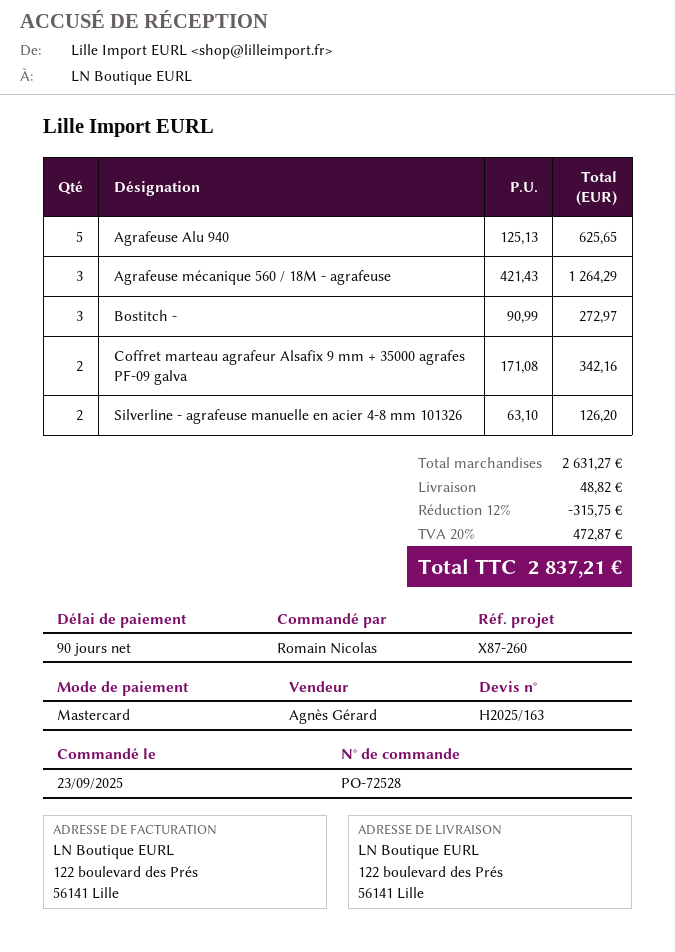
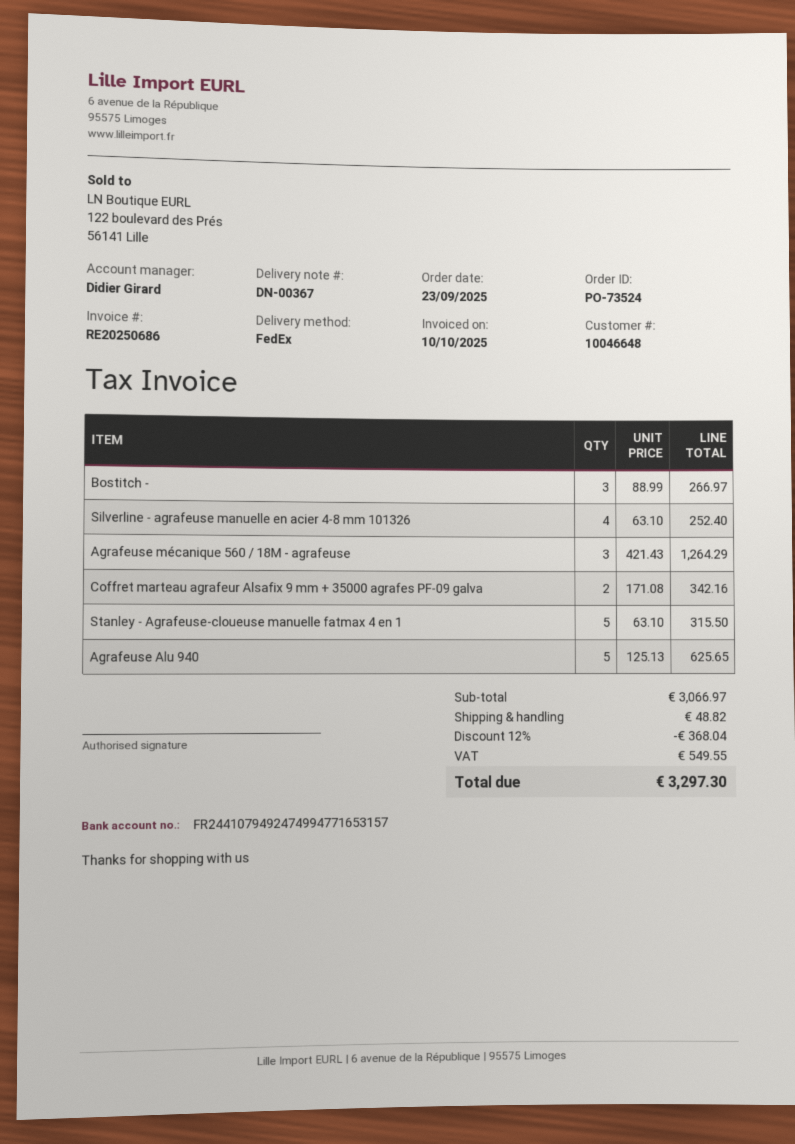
order number: PO-72528 -> PO-73524
sales rep: Agnès Gérard -> Didier Girard
Bostitch -: 3 x 90.99 = 272.97 -> 3 x 88.99 = 266.97
Silverline - agrafeuse manuelle en acier 4-8 mm 101326: 2 x 63.10 = 126.20 -> 4 x 63.10 = 252.40
Stanley - Agrafeuse-cloueuse manuelle fatmax 4 en 1: none -> 5 x 63.10 = 315.50
subtotal: 2631.27 -> 3066.97
discount: 12% = 315.75 -> 12% = 368.04
tax: 472.87 -> 549.55
total: 2837.21 -> 3297.30

